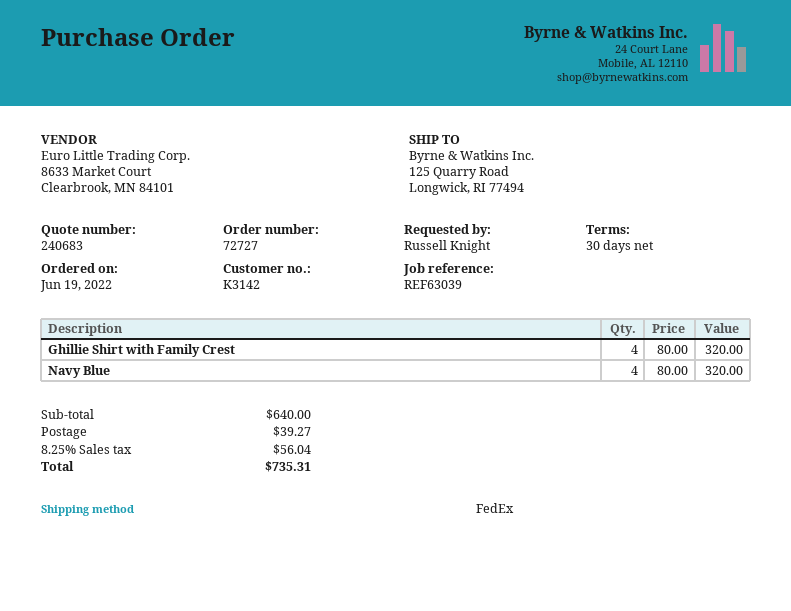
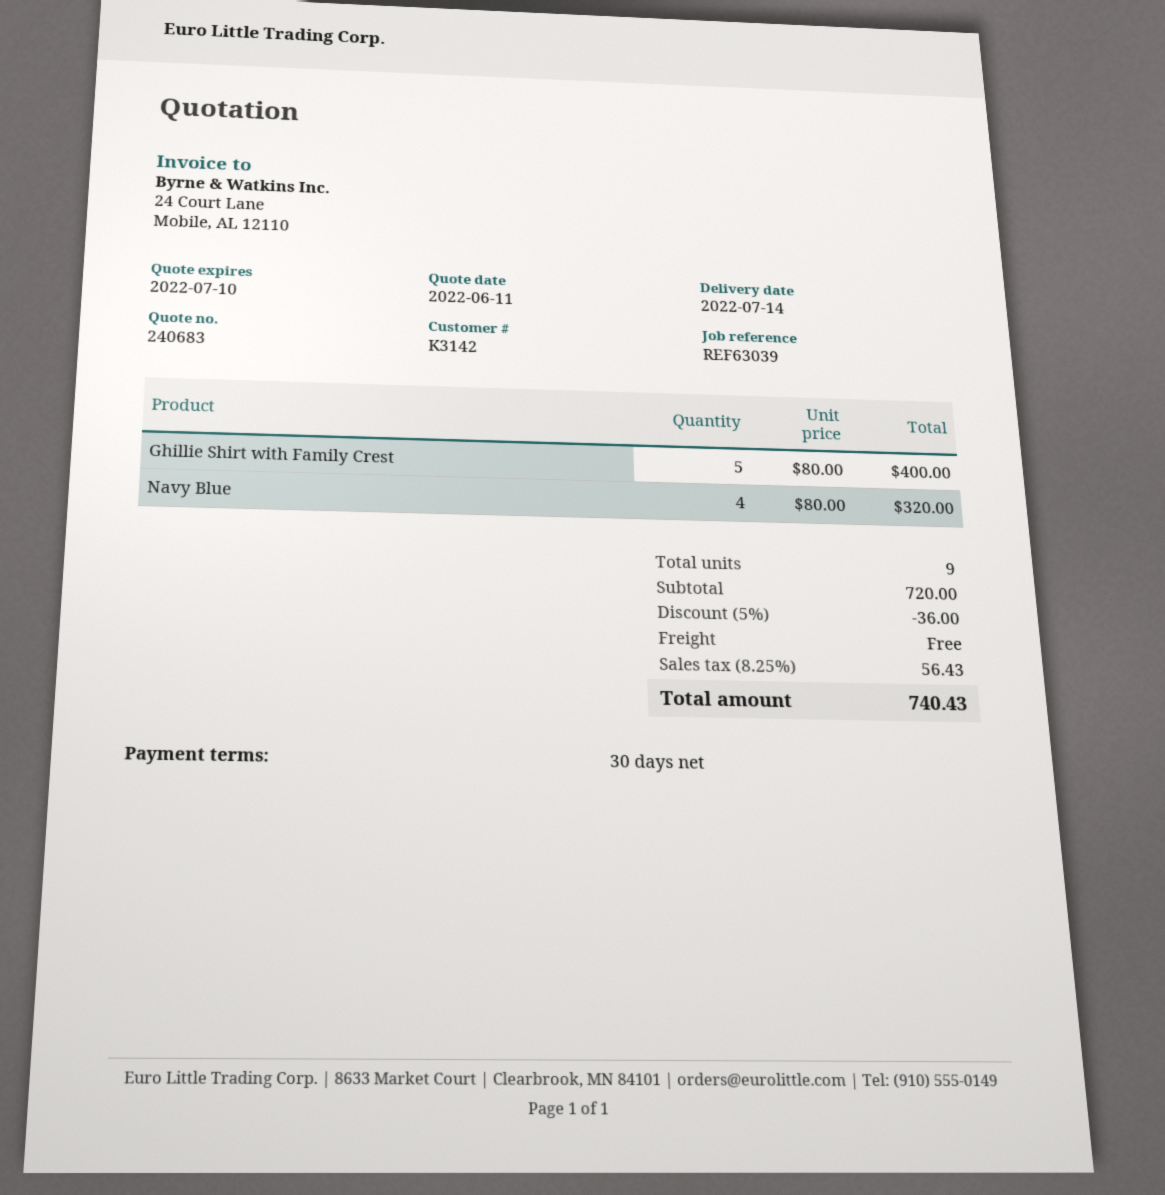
Ghillie Shirt with Family Crest: 4 x 80.00 = 320.00 -> 5 x 80.00 = 400.00
subtotal: 640.00 -> 720.00
discount: none -> 5% = 36.00
shipping: 39.27 -> 0.00
tax: 8.25% = 56.04 -> 8.25% = 56.43
total: 735.31 -> 740.43

